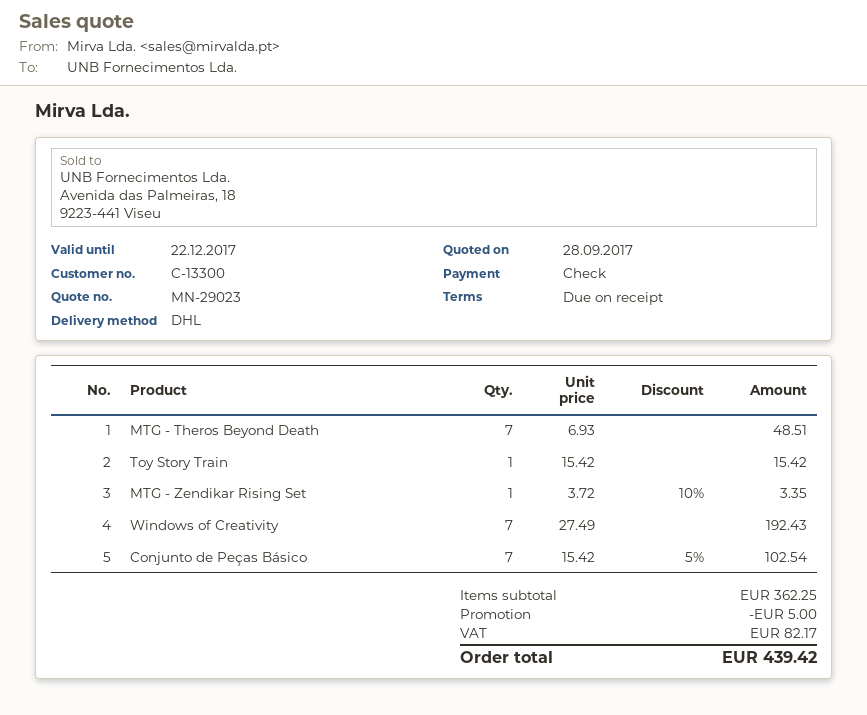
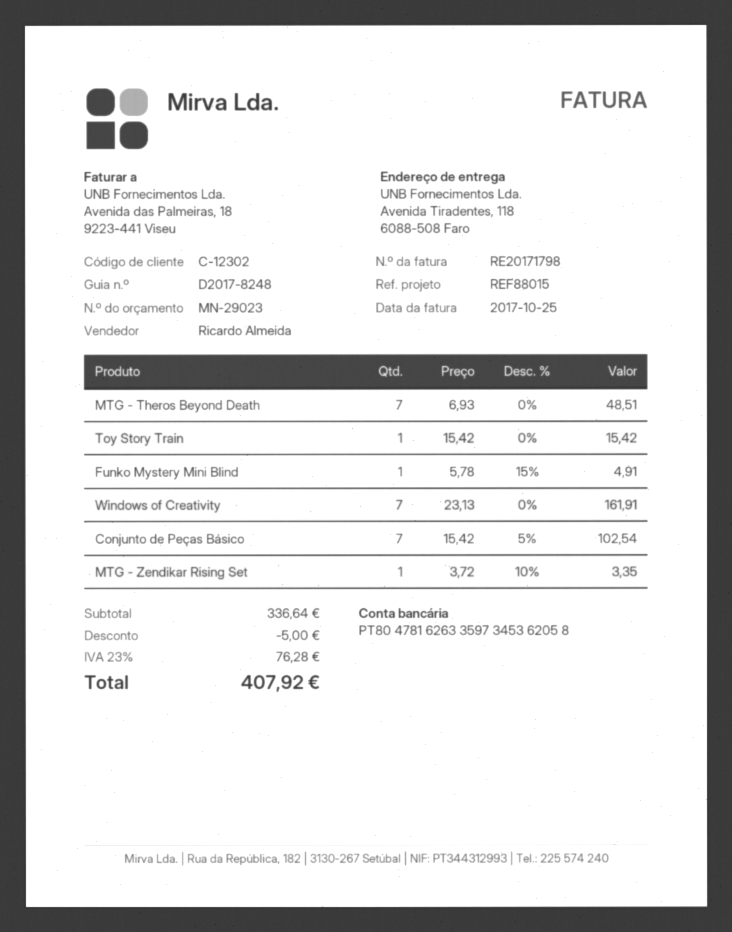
customer number: C-13300 -> C-12302
Windows of Creativity: 7 x 27.49 = 192.43 -> 7 x 23.13 = 161.91
Funko Mystery Mini Blind: none -> 1 x 5.78 - 15% = 4.91
subtotal: 362.25 -> 336.64
tax: 82.17 -> 76.28
total: 439.42 -> 407.92

